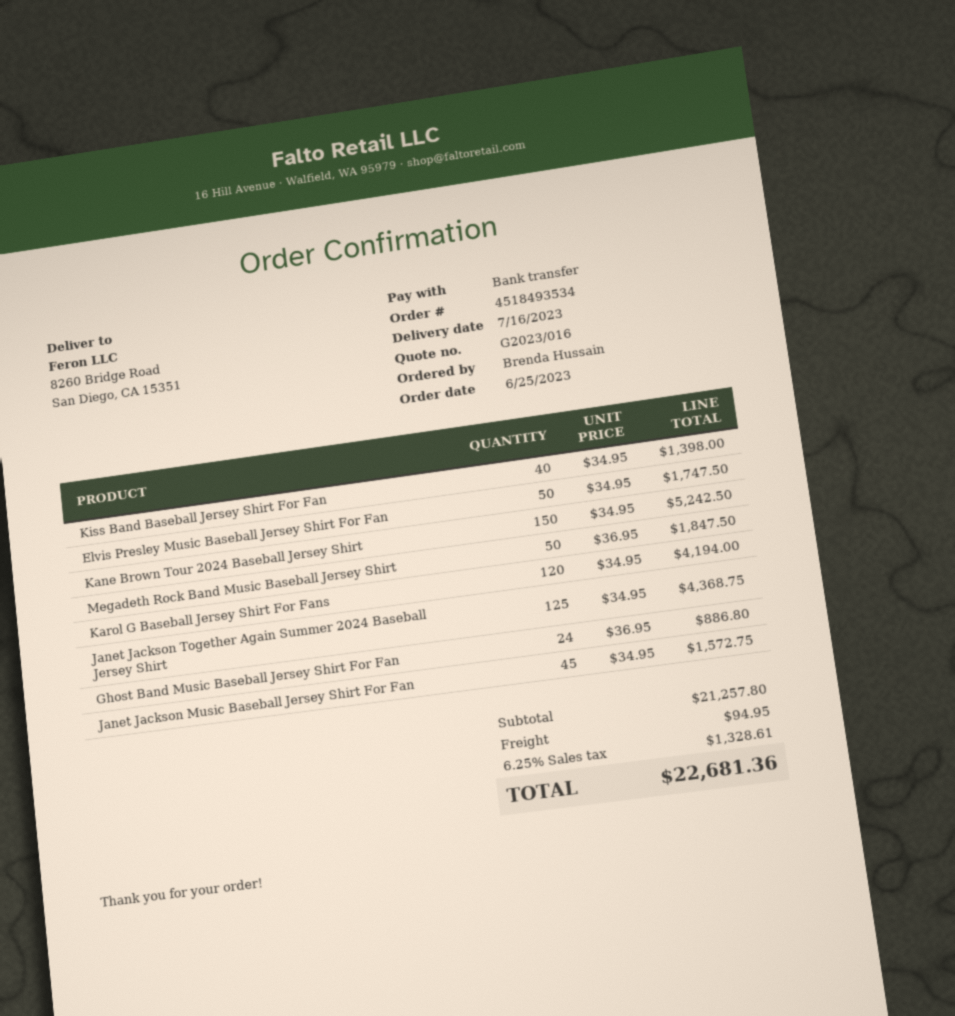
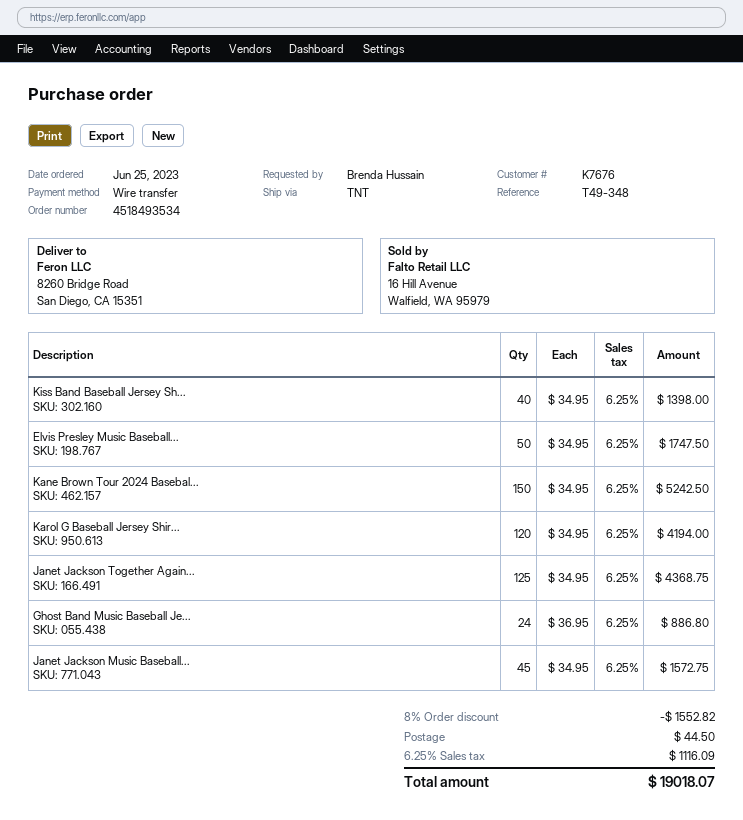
Megadeth Rock Band Music Baseball Jersey Shirt: 50 x 36.95 = 1847.50 -> none
discount: none -> 8% = 1552.82
shipping: 94.95 -> 44.50
tax: 6.25% = 1328.61 -> 6.25% = 1116.09
total: 22681.36 -> 19018.07

